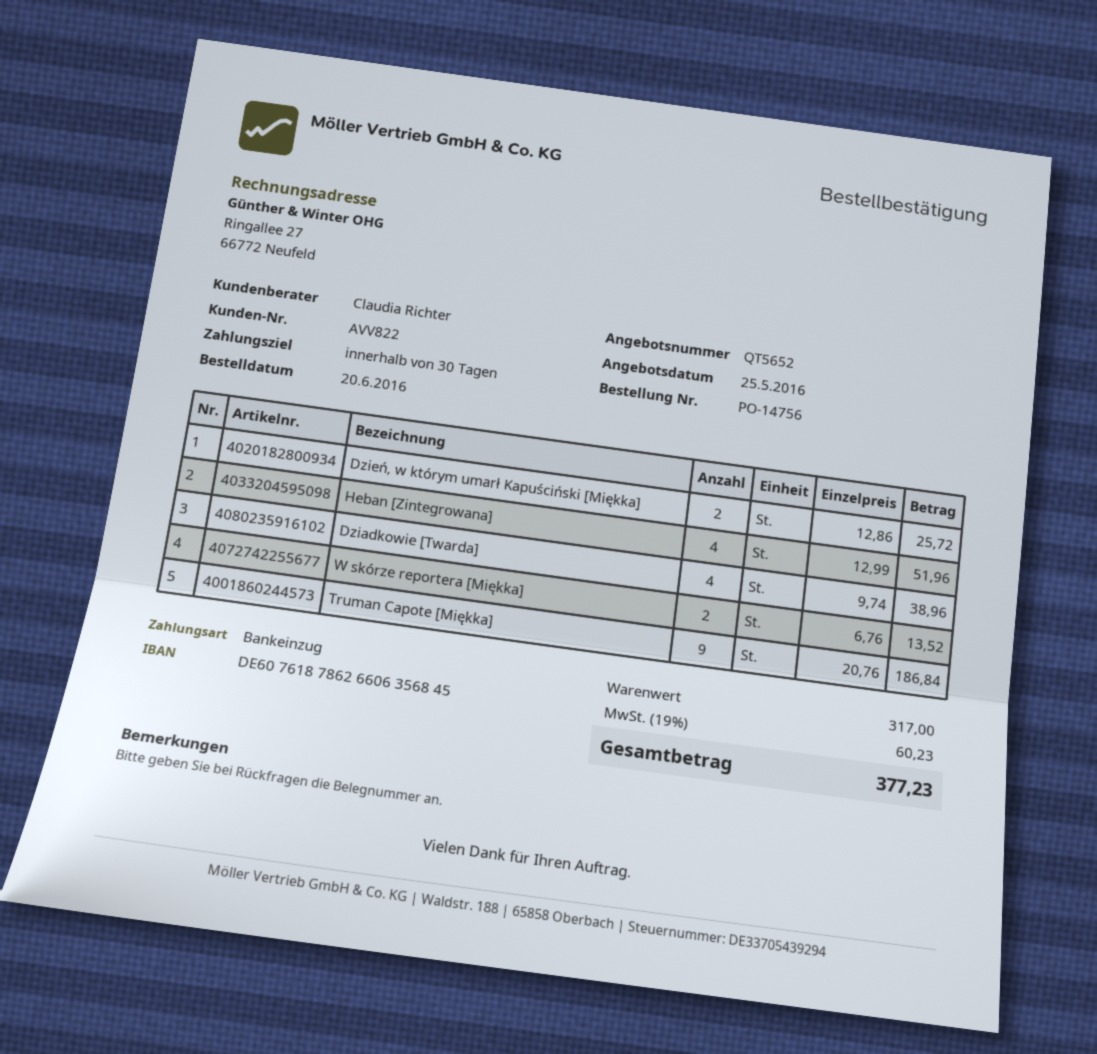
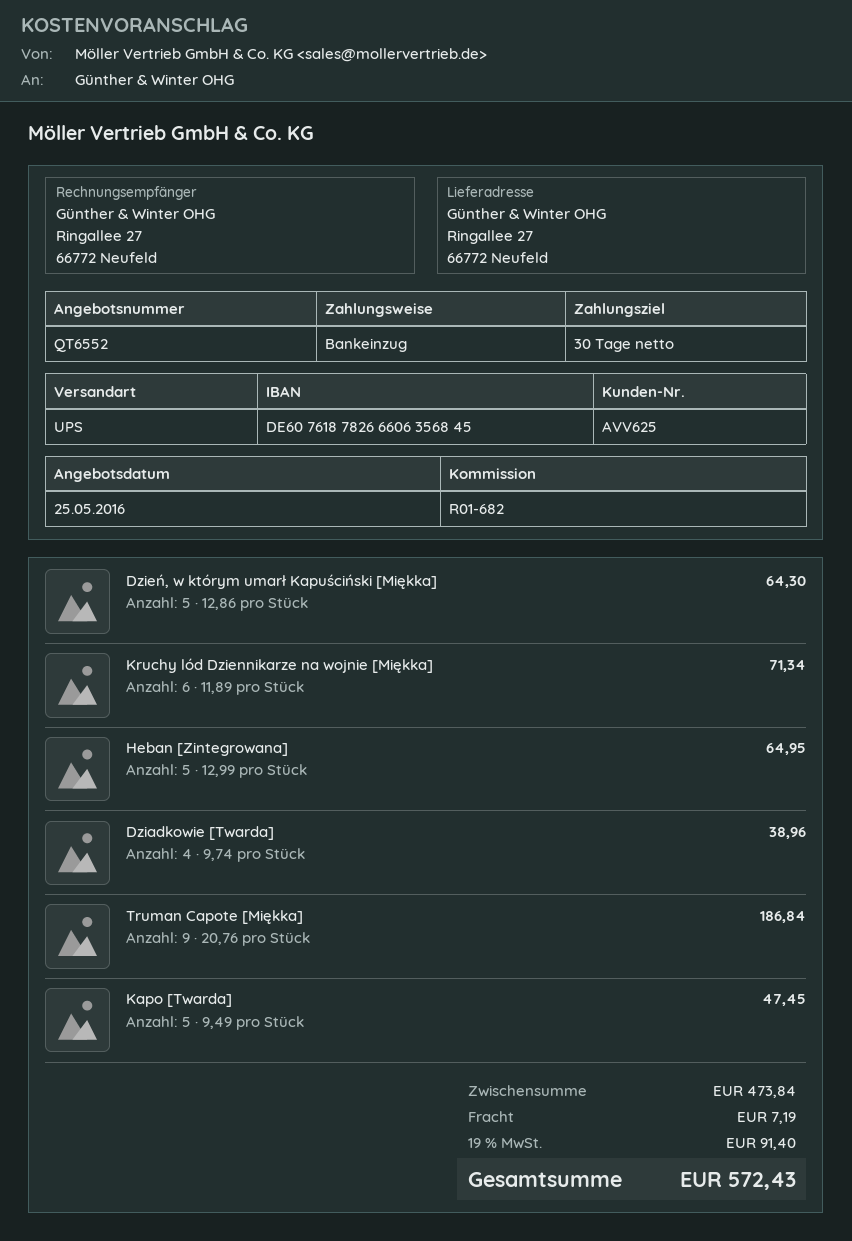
quote number: QT5652 -> QT6552
customer number: AVV822 -> AVV625
bank account: DE60761878626606356845 -> DE60761878266606356845
Dzień, w którym umarł Kapuściński [Miękka]: 2 x 12.86 = 25.72 -> 5 x 12.86 = 64.30
Heban [Zintegrowana]: 4 x 12.99 = 51.96 -> 5 x 12.99 = 64.95
W skórze reportera [Miękka]: 2 x 6.76 = 13.52 -> none
Kruchy lód Dziennikarze na wojnie [Miękka]: none -> 6 x 11.89 = 71.34
Kapo [Twarda]: none -> 5 x 9.49 = 47.45
subtotal: 317.00 -> 473.84
shipping: none -> 7.19
tax: 19% = 60.23 -> 19% = 91.40
total: 377.23 -> 572.43

